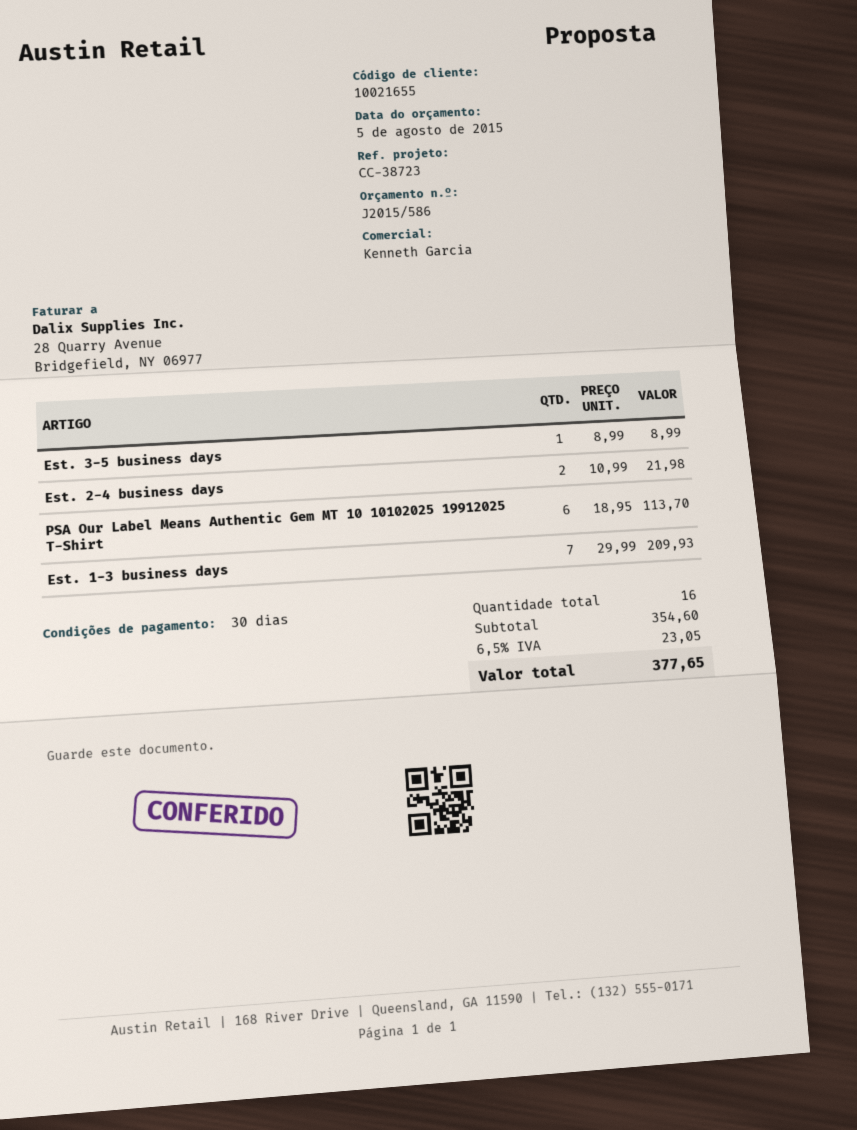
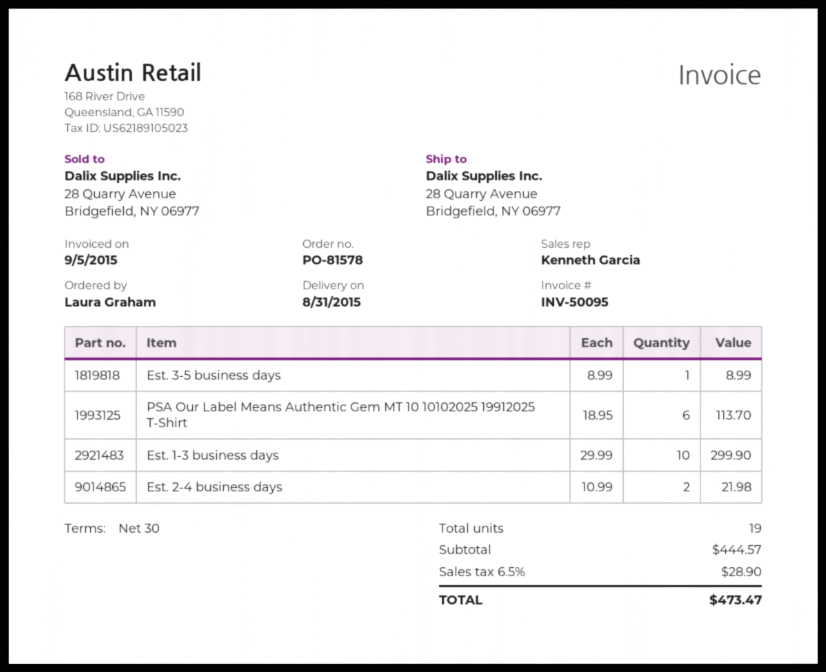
Est. 1-3 business days: 7 x 29.99 = 209.93 -> 10 x 29.99 = 299.90
total quantity: 16 -> 19
subtotal: 354.60 -> 444.57
tax: 6.5% = 23.05 -> 6.5% = 28.90
total: 377.65 -> 473.47

